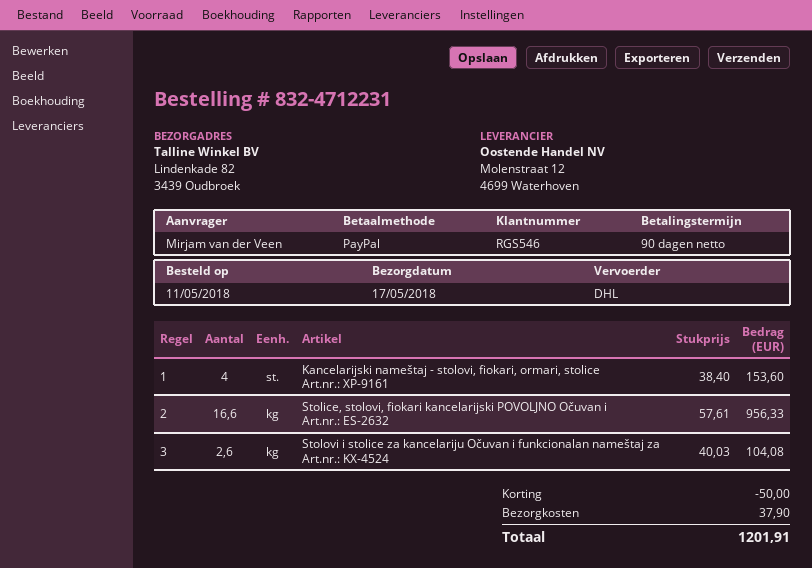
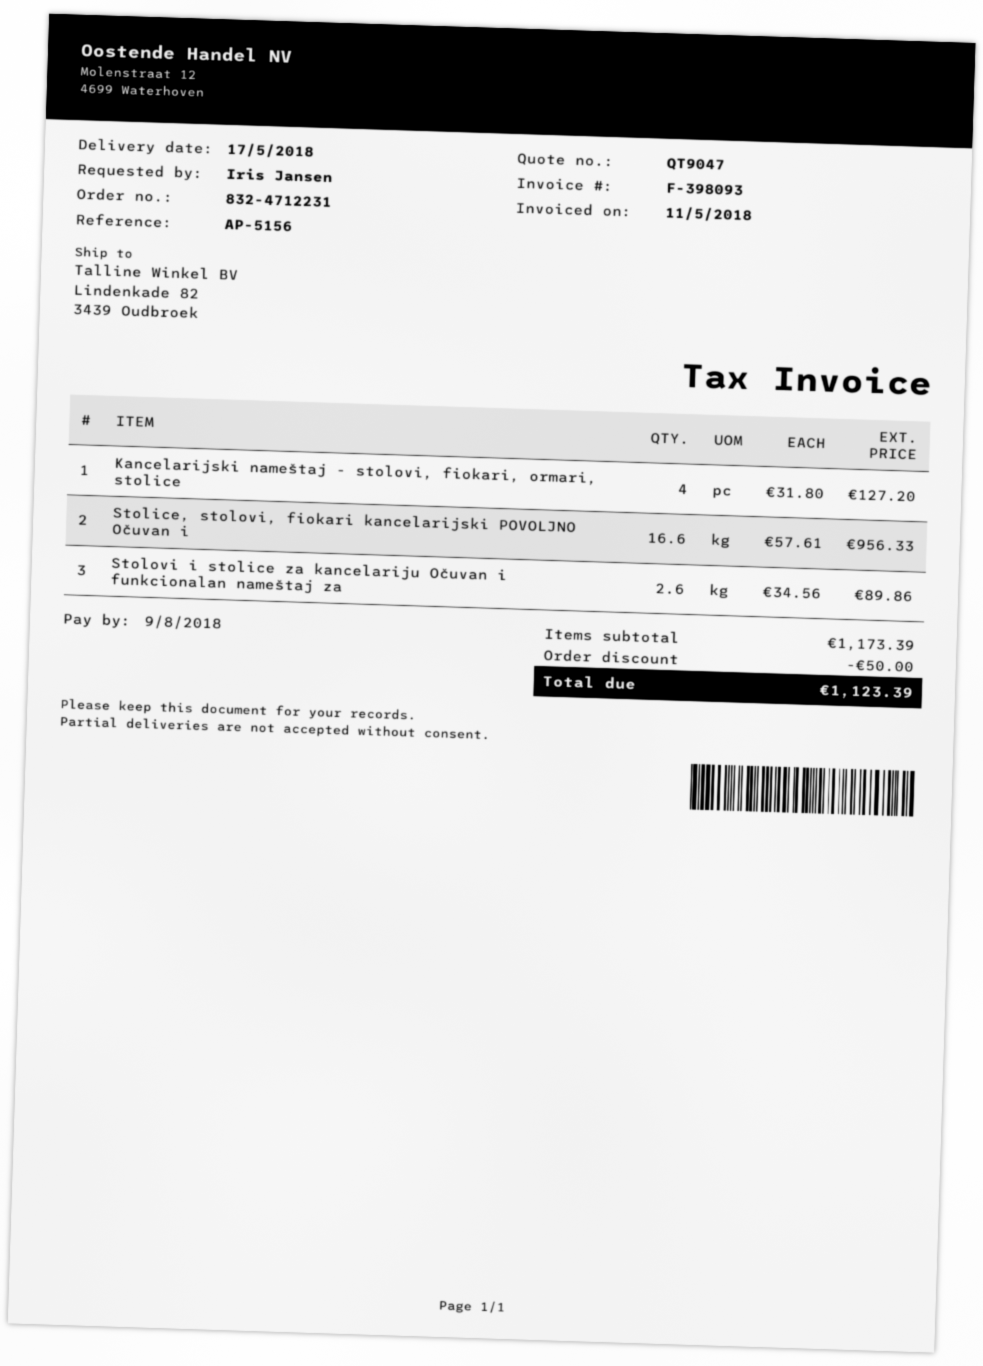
ordered by: Mirjam van der Veen -> Iris Jansen
Kancelarijski nameštaj - stolovi, fiokari, ormari, stolice: 4 x 38.40 = 153.60 -> 4 x 31.80 = 127.20
Stolovi i stolice za kancelariju Očuvan i funkcionalan nameštaj za: 2.6 x 40.03 = 104.08 -> 2.6 x 34.56 = 89.86
shipping: 37.90 -> none
total: 1201.91 -> 1123.39

